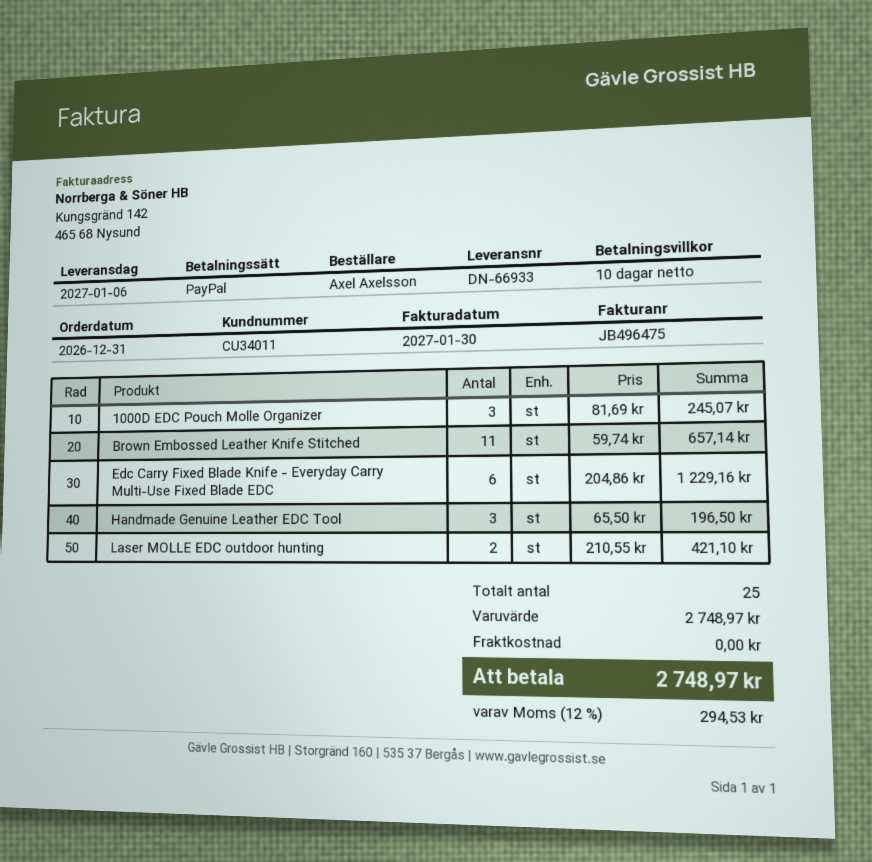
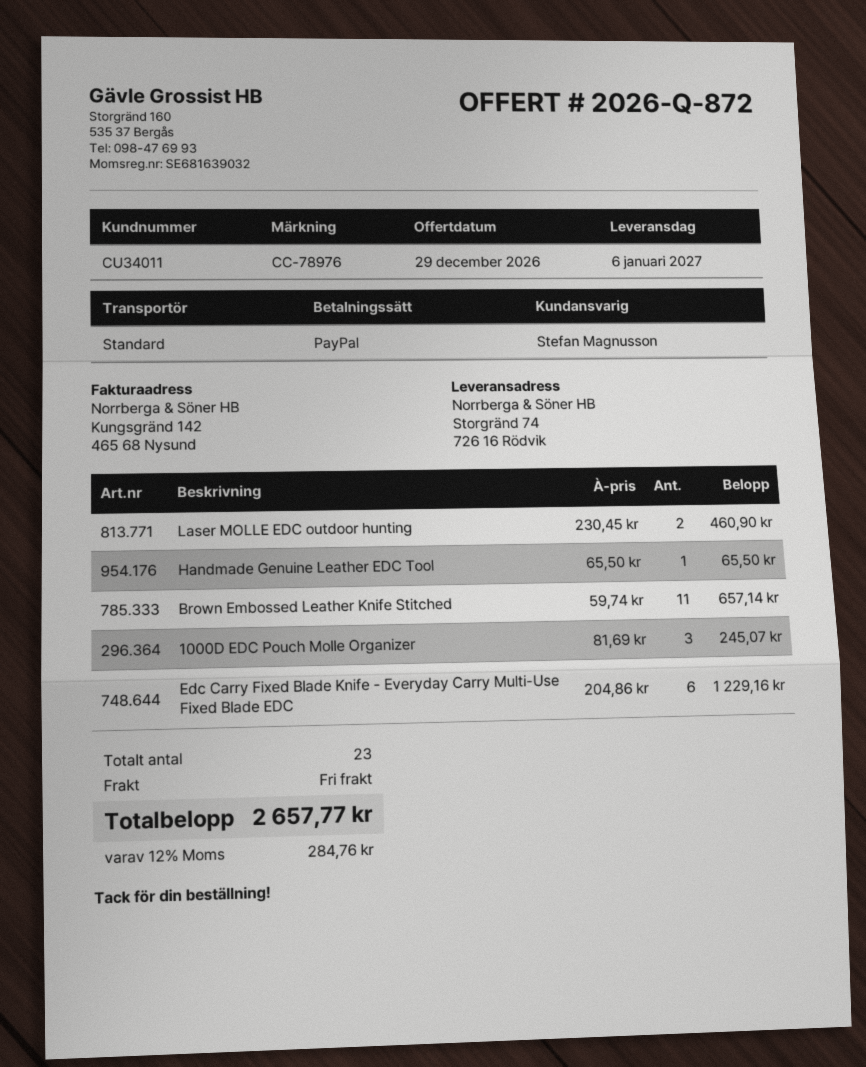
Handmade Genuine Leather EDC Tool: 3 x 65.50 = 196.50 -> 1 x 65.50 = 65.50
Laser MOLLE EDC outdoor hunting: 2 x 210.55 = 421.10 -> 2 x 230.45 = 460.90
total quantity: 25 -> 23
tax: 12% = 294.53 -> 12% = 284.76
total: 2748.97 -> 2657.77

